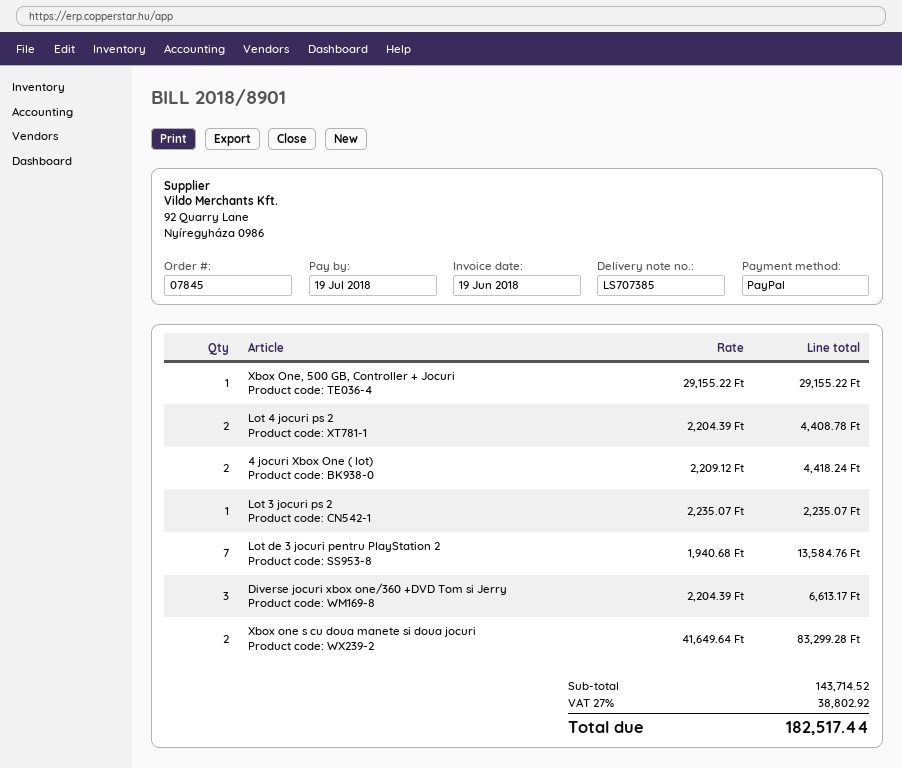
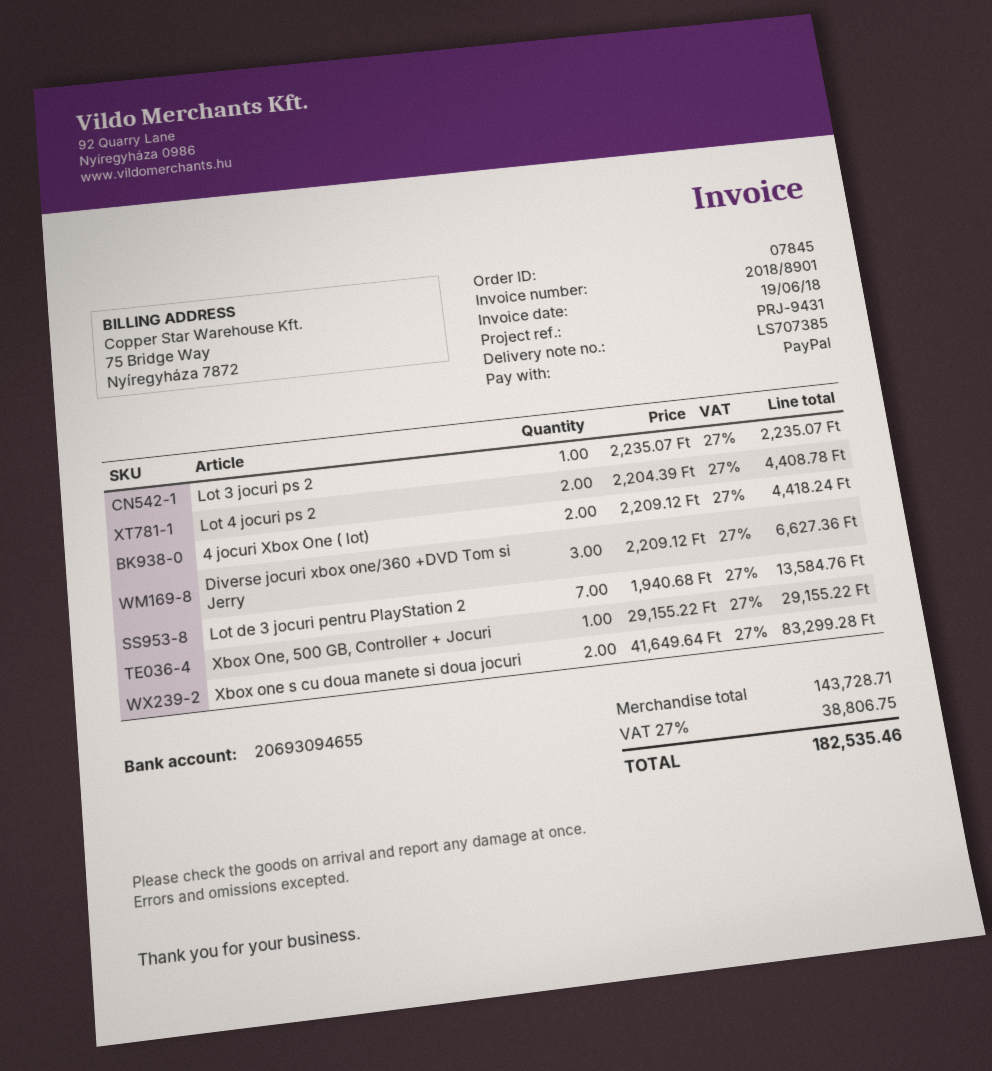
Diverse jocuri xbox one/360 +DVD Tom si Jerry: 3 x 2204.39 = 6613.17 -> 3 x 2209.12 = 6627.36
subtotal: 143714.52 -> 143728.71
tax: 27% = 38802.92 -> 27% = 38806.75
total: 182517.44 -> 182535.46

